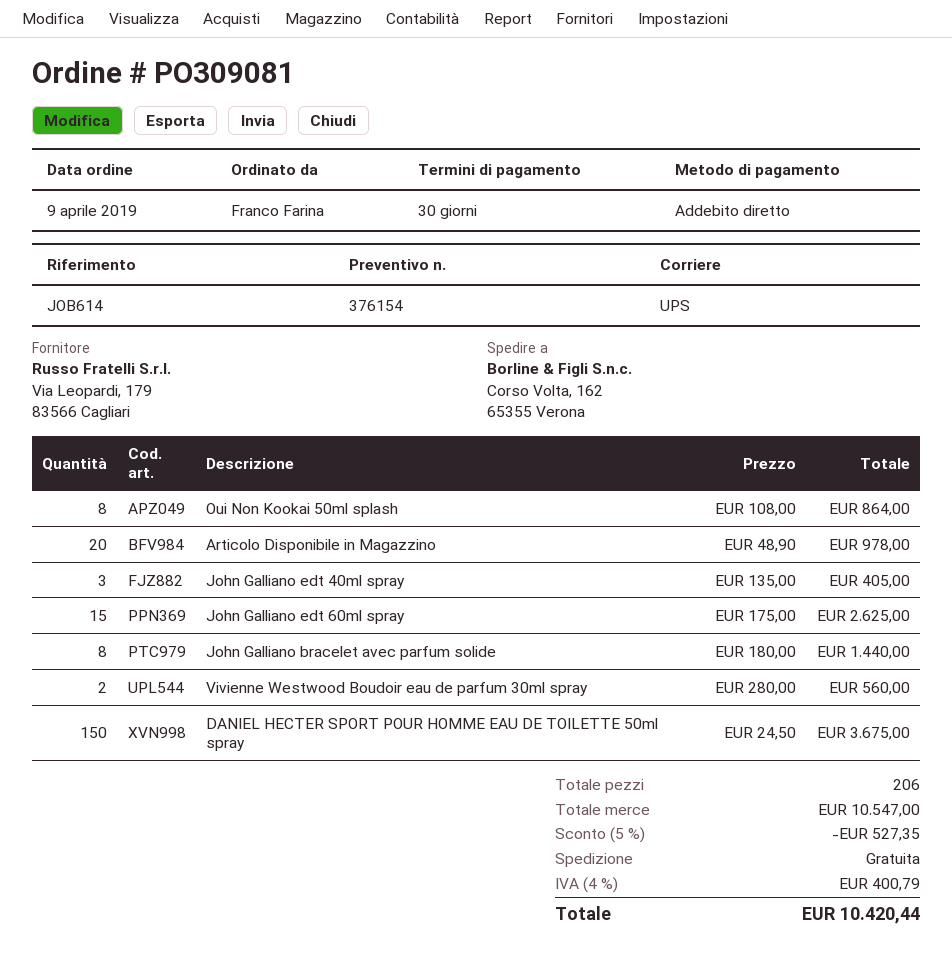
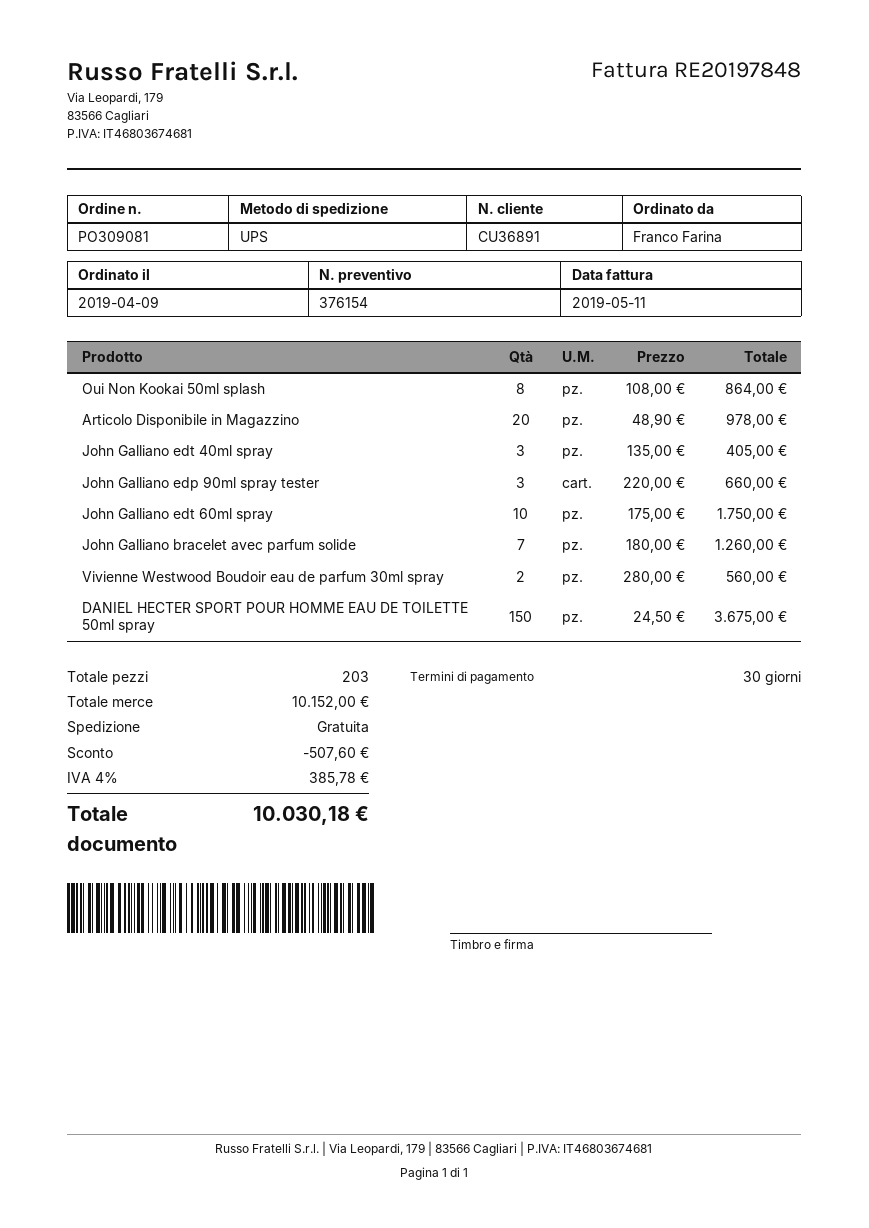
John Galliano edt 60ml spray: 15 x 175.00 = 2625.00 -> 10 x 175.00 = 1750.00
John Galliano bracelet avec parfum solide: 8 x 180.00 = 1440.00 -> 7 x 180.00 = 1260.00
John Galliano edp 90ml spray tester: none -> 3 x 220.00 = 660.00
total quantity: 206 -> 203
subtotal: 10547.00 -> 10152.00
discount: 527.35 -> 507.60
tax: 4% = 400.79 -> 4% = 385.78
total: 10420.44 -> 10030.18

